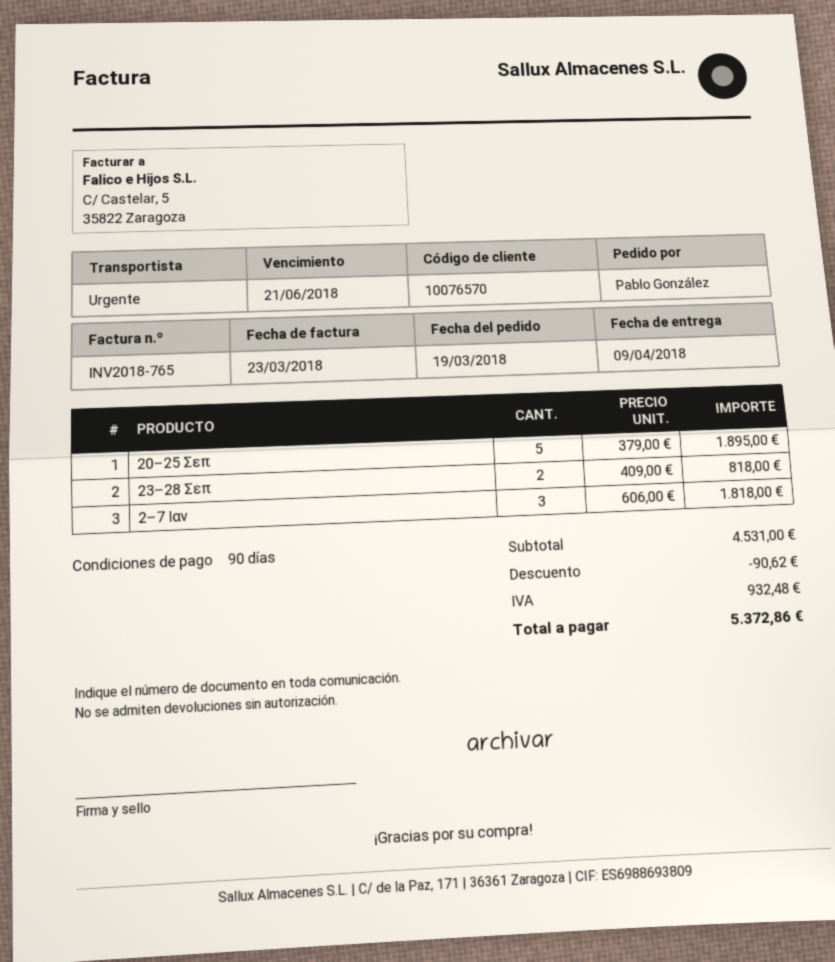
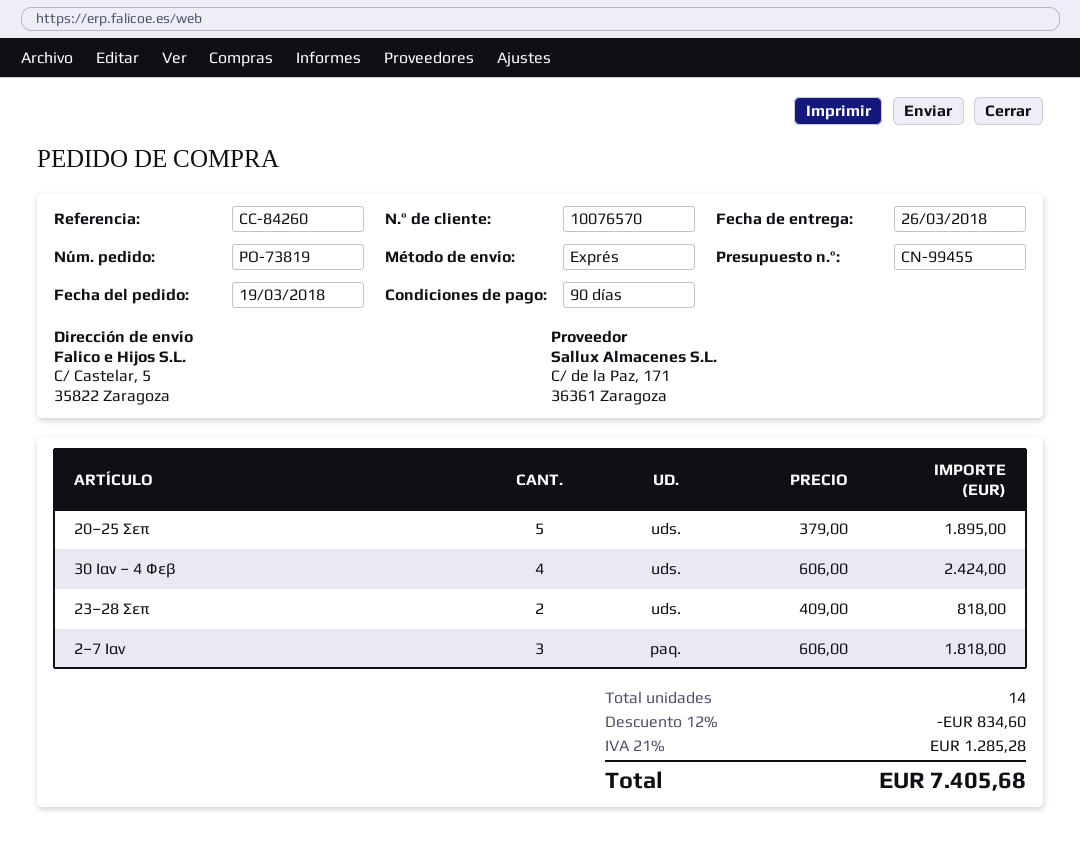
delivery date: 2018-04-09 -> 2018-03-26
30 Ιαν – 4 Φεβ: none -> 4 x 606.00 = 2424.00
discount: 90.62 -> 834.60
tax: 932.48 -> 1285.28
total: 5372.86 -> 7405.68

